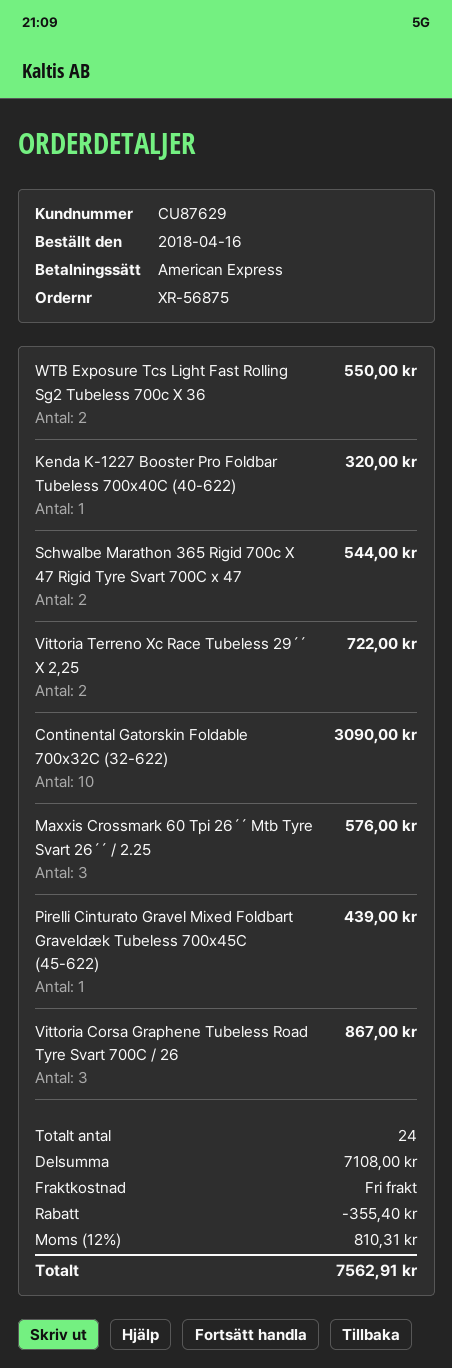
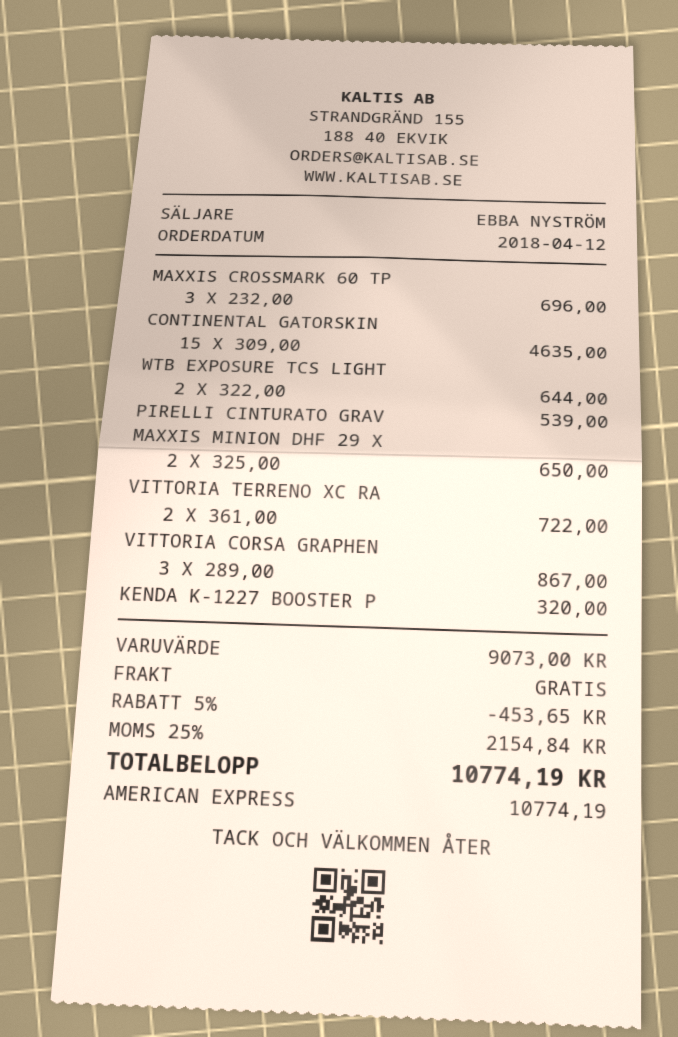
order date: 2018-04-16 -> 2018-04-12
WTB Exposure Tcs Light Fast Rolling Sg2 Tubeless 700c X 36: 2 for 550.00 -> 2 for 644.00
Schwalbe Marathon 365 Rigid 700c X 47 Rigid Tyre Svart 700C x 47: 2 for 544.00 -> none
Continental Gatorskin Foldable 700x32C (32-622): 10 for 3090.00 -> 15 for 4635.00
Maxxis Crossmark 60 Tpi 26´´ Mtb Tyre Svart 26´´ / 2.25: 3 for 576.00 -> 3 for 696.00
Pirelli Cinturato Gravel Mixed Foldbart Graveldæk Tubeless 700x45C (45-622): 1 for 439.00 -> 1 for 539.00
MAXXIS MINION DHF 29 X: none -> 2 for 650.00
subtotal: 7108.00 -> 9073.00
discount: 355.40 -> 453.65
tax: 12% = 810.31 -> 25% = 2154.84
total: 7562.91 -> 10774.19

